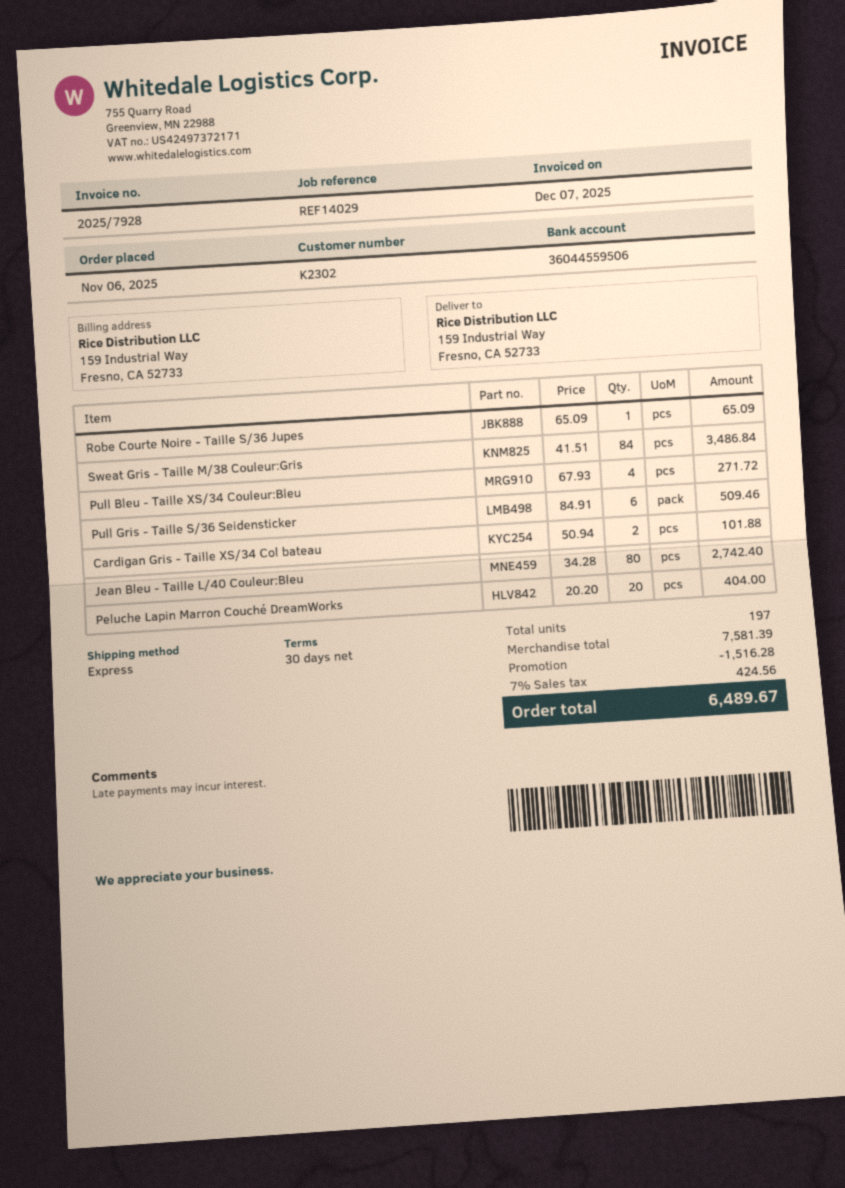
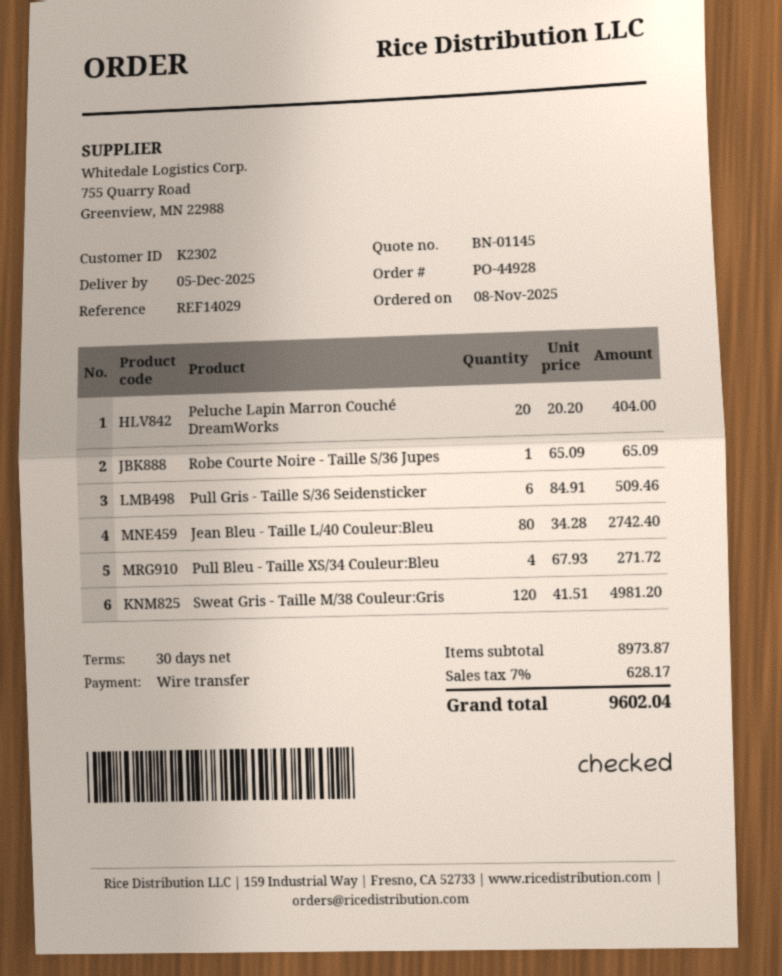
order date: 2025-11-06 -> 2025-11-08
Sweat Gris - Taille M/38 Couleur:Gris: 84 x 41.51 = 3486.84 -> 120 x 41.51 = 4981.20
Cardigan Gris - Taille XS/34 Col bateau: 2 x 50.94 = 101.88 -> none
subtotal: 7581.39 -> 8973.87
discount: 1516.28 -> none
tax: 7% = 424.56 -> 7% = 628.17
total: 6489.67 -> 9602.04

